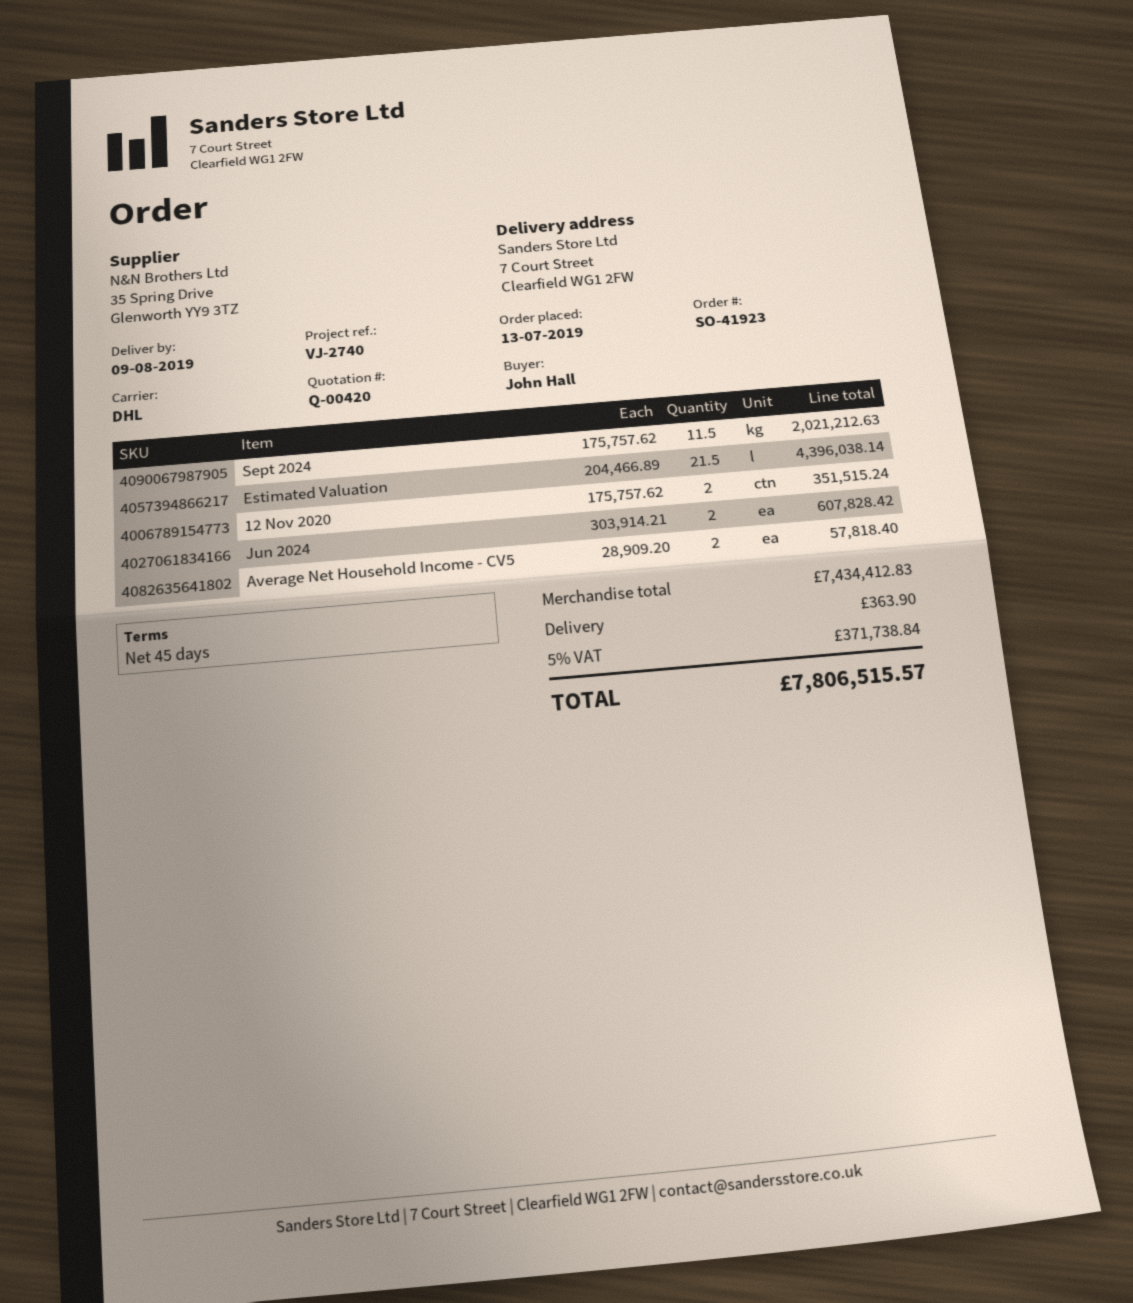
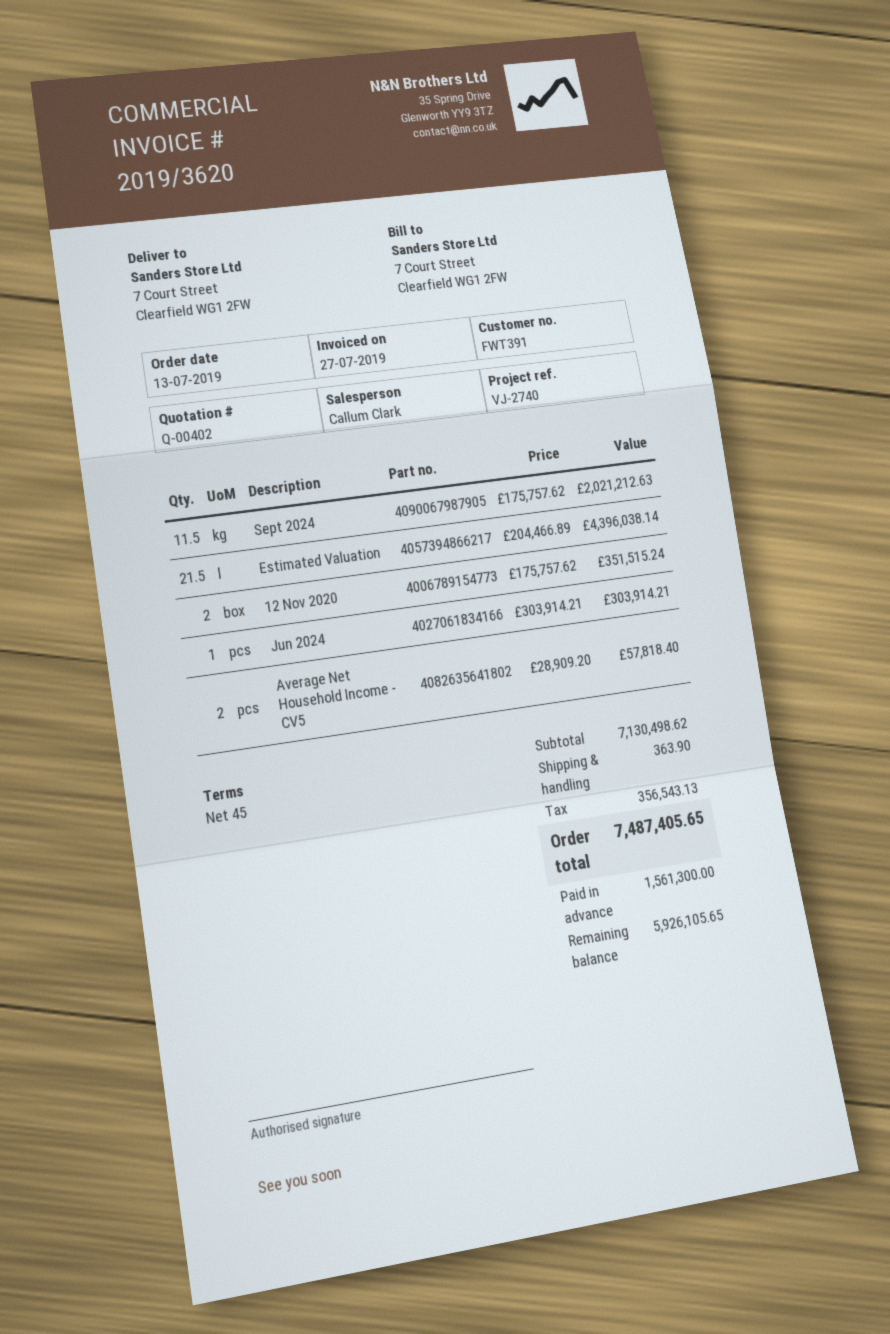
quote number: Q-00420 -> Q-00402
Jun 2024: 2 x 303914.21 = 607828.42 -> 1 x 303914.21 = 303914.21
subtotal: 7434412.83 -> 7130498.62
tax: 371738.84 -> 356543.13
total: 7806515.57 -> 7487405.65

